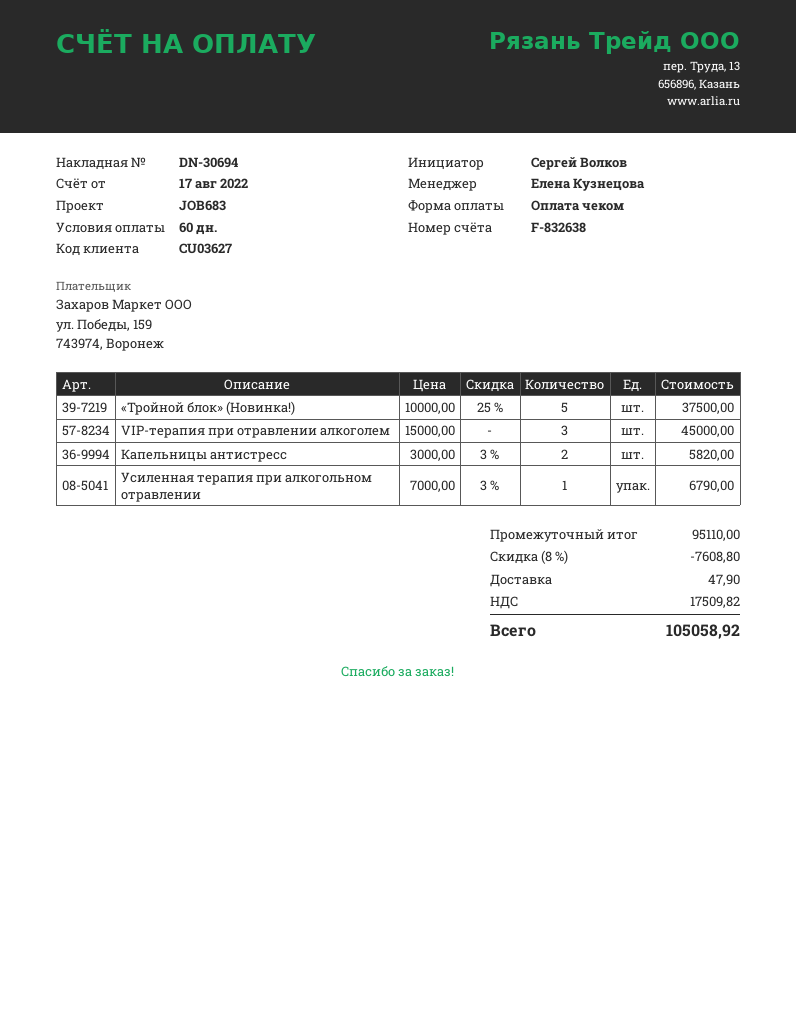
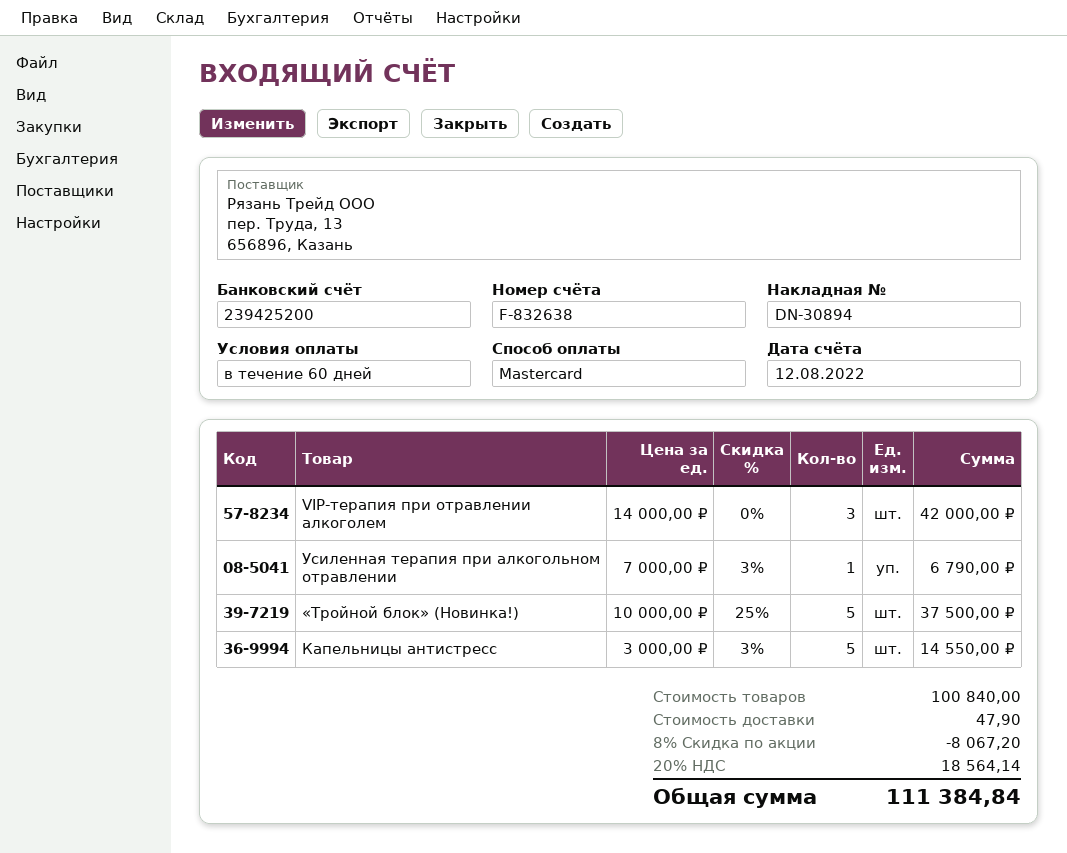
delivery note number: DN-30694 -> DN-30894
invoice date: 2022-08-17 -> 2022-08-12
payment method: cheque -> Mastercard
VIP-терапия при отравлении алкоголем: 3 x 15000.00 = 45000.00 -> 3 x 14000.00 = 42000.00
Капельницы антистресс: 2 x 3000.00 - 3% = 5820.00 -> 5 x 3000.00 - 3% = 14550.00
subtotal: 95110.00 -> 100840.00
discount: 8% = 7608.80 -> 8% = 8067.20
tax: 17509.82 -> 18564.14
total: 105058.92 -> 111384.84

